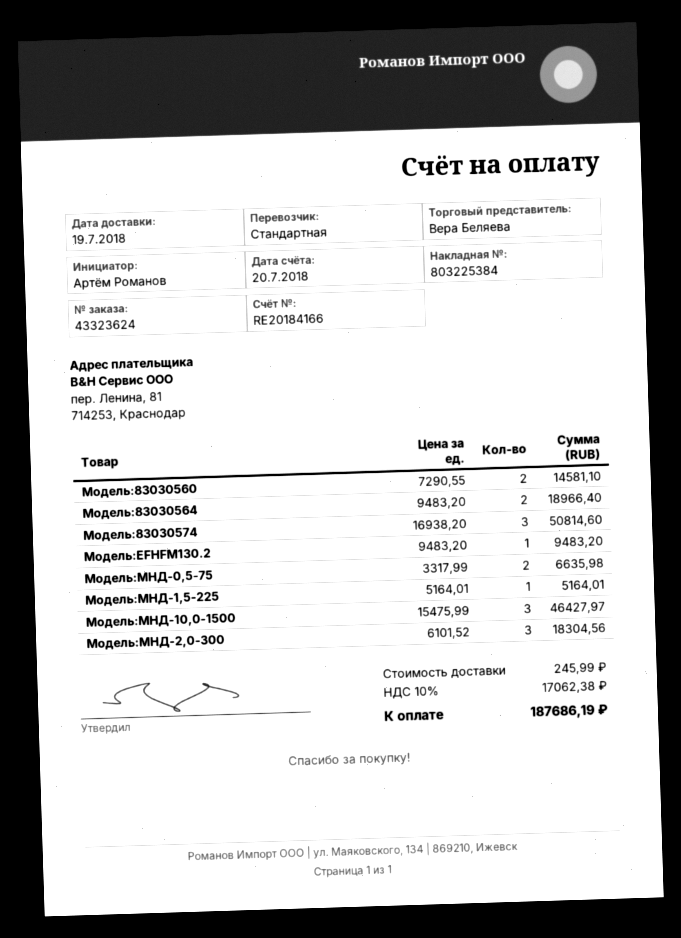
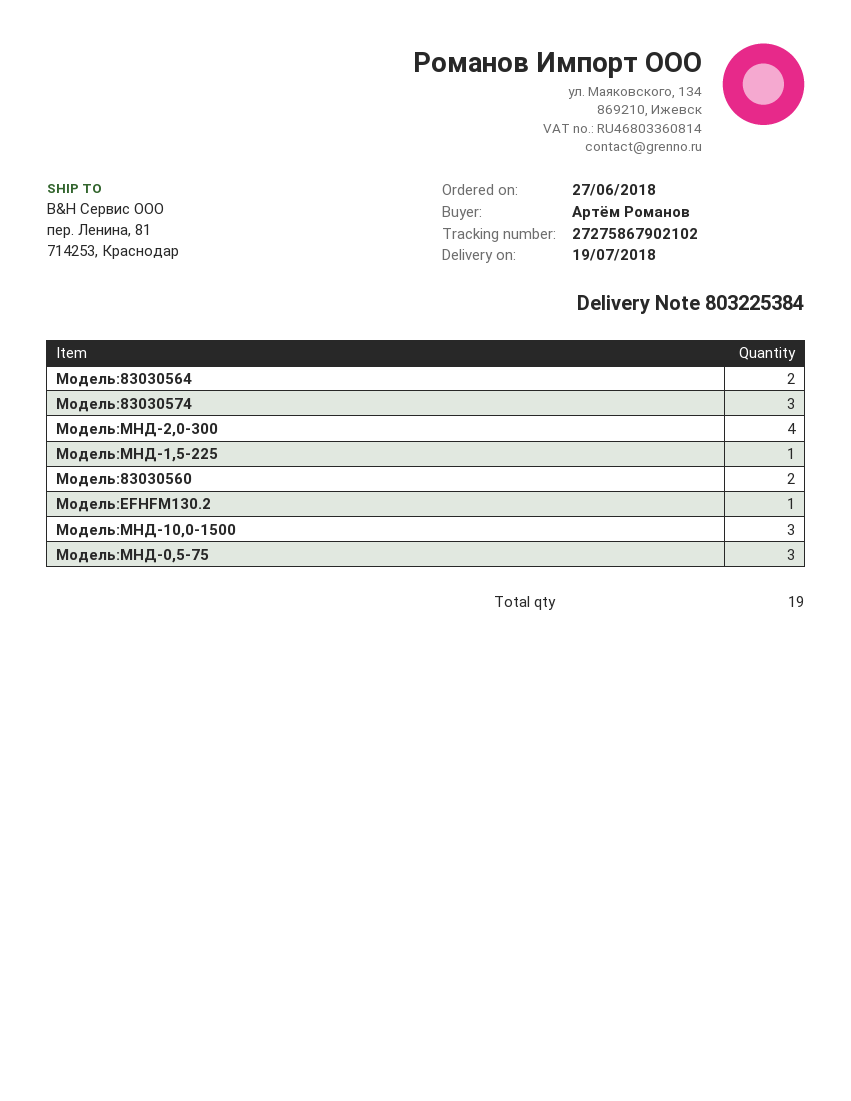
Модель:МНД-0,5-75: 2 -> 3
Модель:МНД-2,0-300: 3 -> 4

